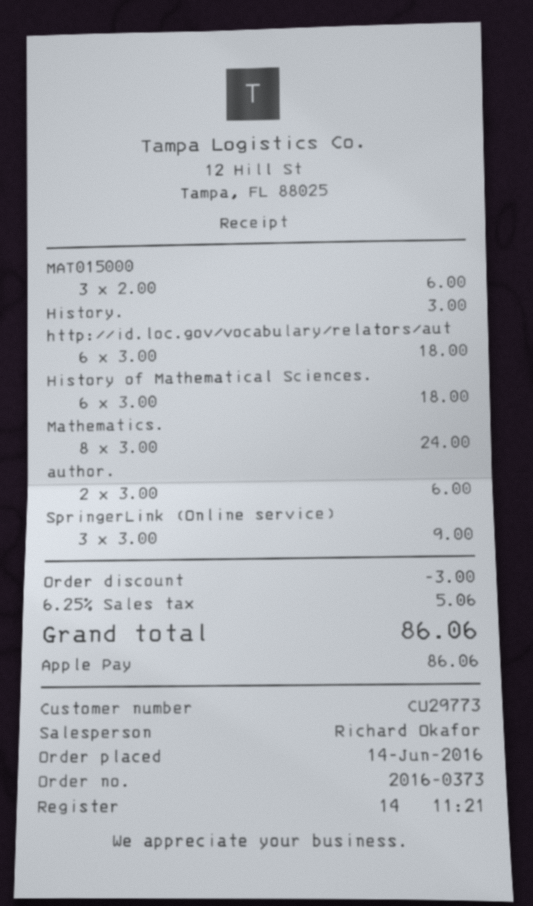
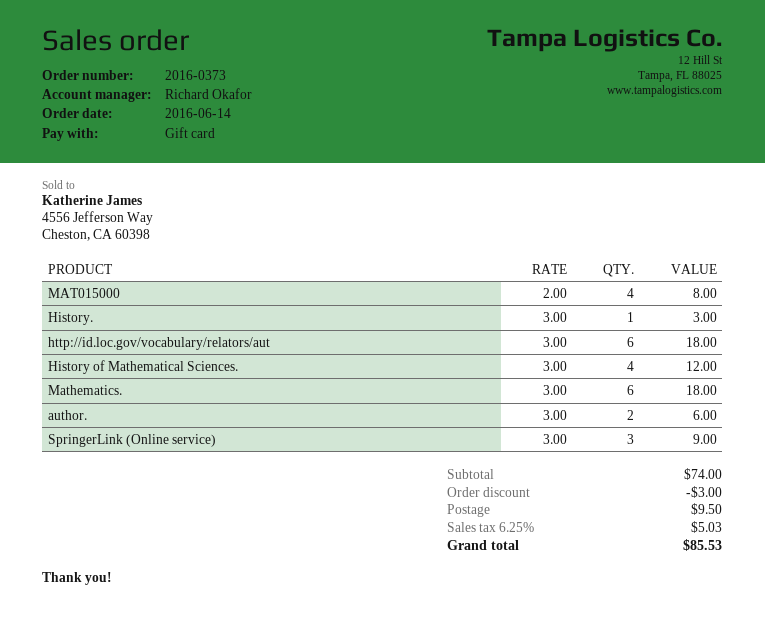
payment method: Apple Pay -> gift card
MAT015000: 3 x 2.00 = 6.00 -> 4 x 2.00 = 8.00
History of Mathematical Sciences.: 6 x 3.00 = 18.00 -> 4 x 3.00 = 12.00
Mathematics.: 8 x 3.00 = 24.00 -> 6 x 3.00 = 18.00
shipping: none -> 9.50
tax: 6.25% = 5.06 -> 6.25% = 5.03
total: 86.06 -> 85.53

